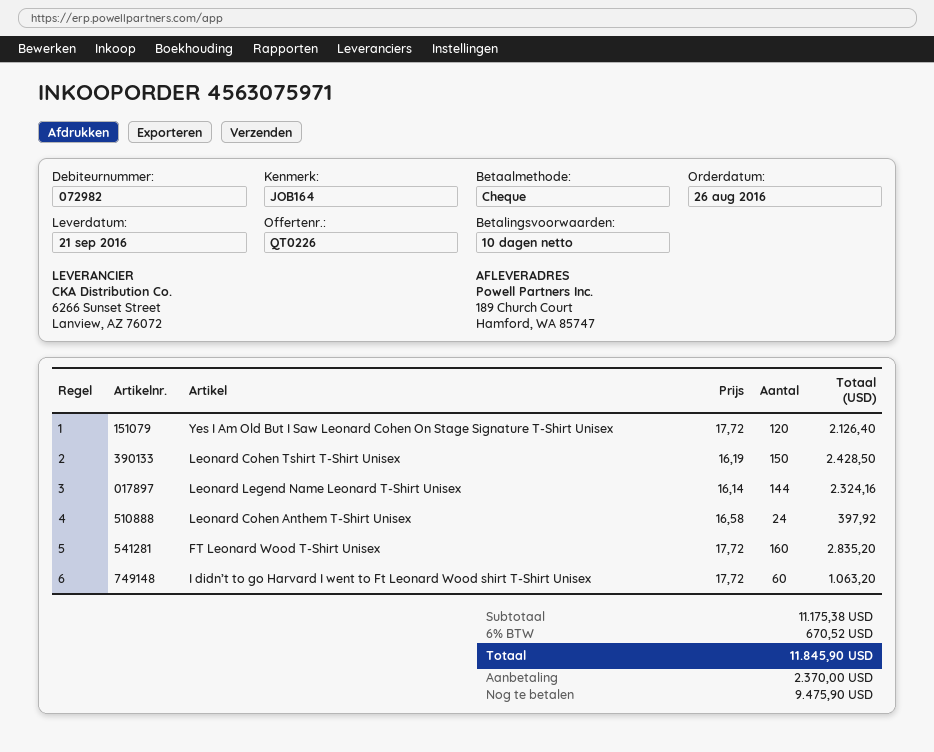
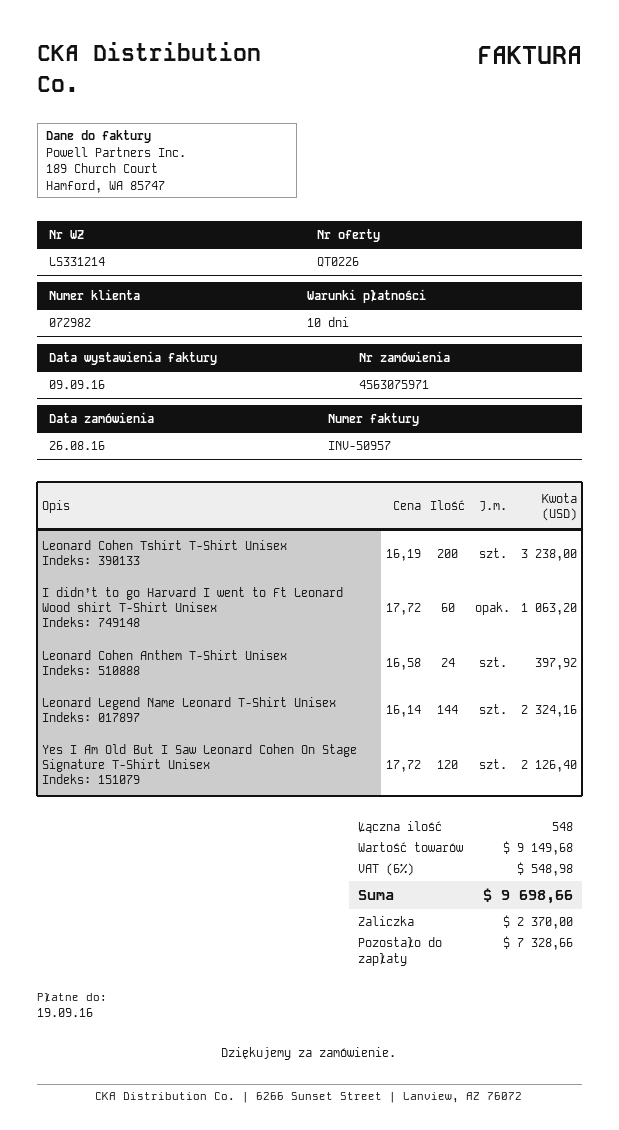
Leonard Cohen Tshirt T-Shirt Unisex: 150 x 16.19 = 2428.50 -> 200 x 16.19 = 3238.00
FT Leonard Wood T-Shirt Unisex: 160 x 17.72 = 2835.20 -> none
subtotal: 11175.38 -> 9149.68
tax: 6% = 670.52 -> 6% = 548.98
total: 11845.90 -> 9698.66
balance: 9475.90 -> 7328.66

